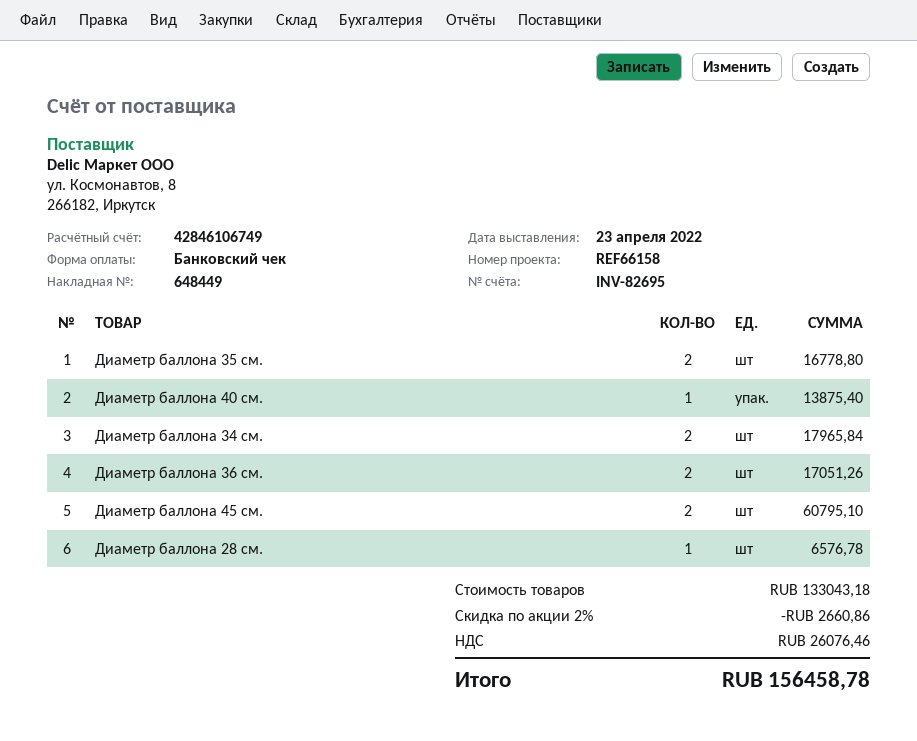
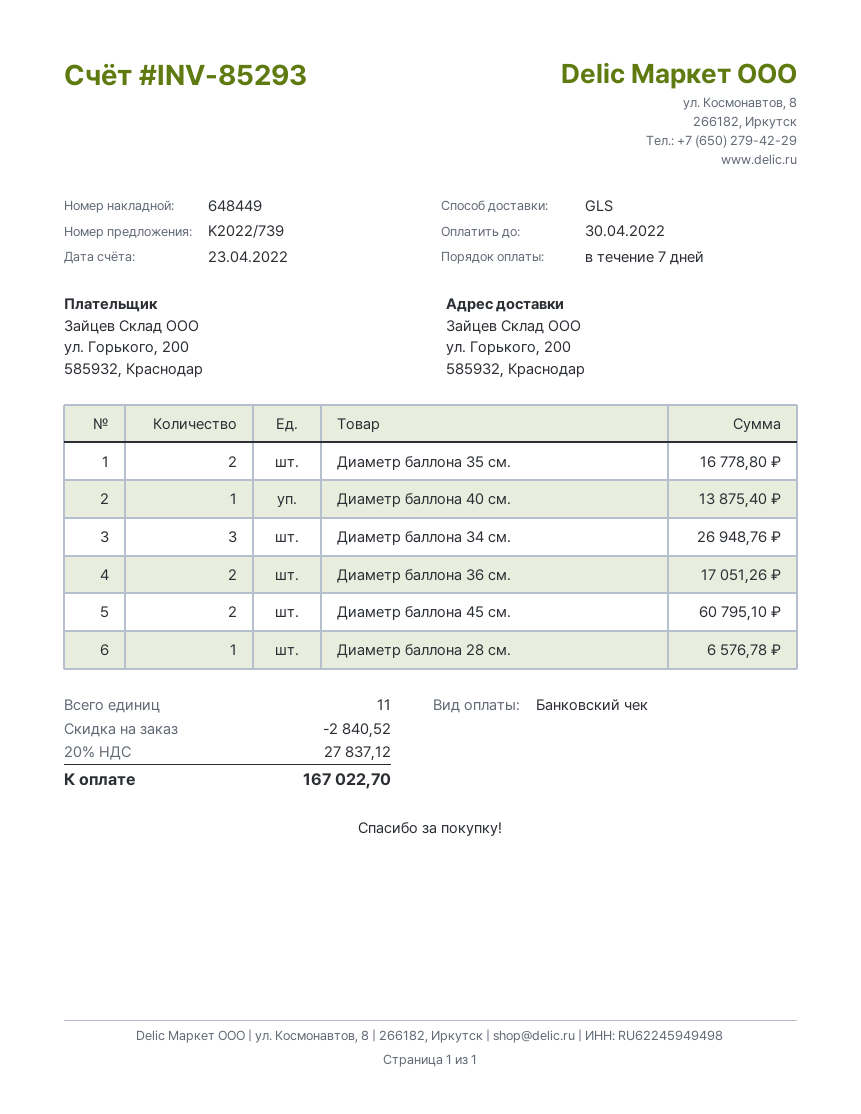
invoice number: INV-82695 -> INV-85293
Диаметр баллона 34 см.: 2 for 17965.84 -> 3 for 26948.76
discount: 2660.86 -> 2840.52
tax: 26076.46 -> 27837.12
total: 156458.78 -> 167022.70

